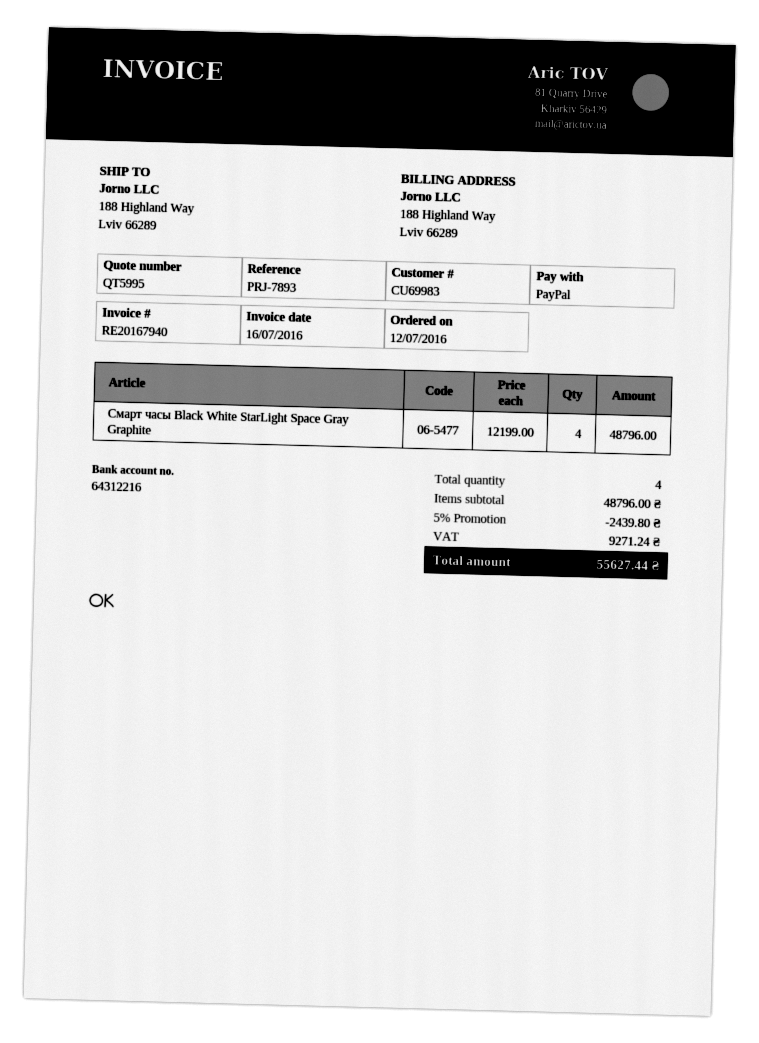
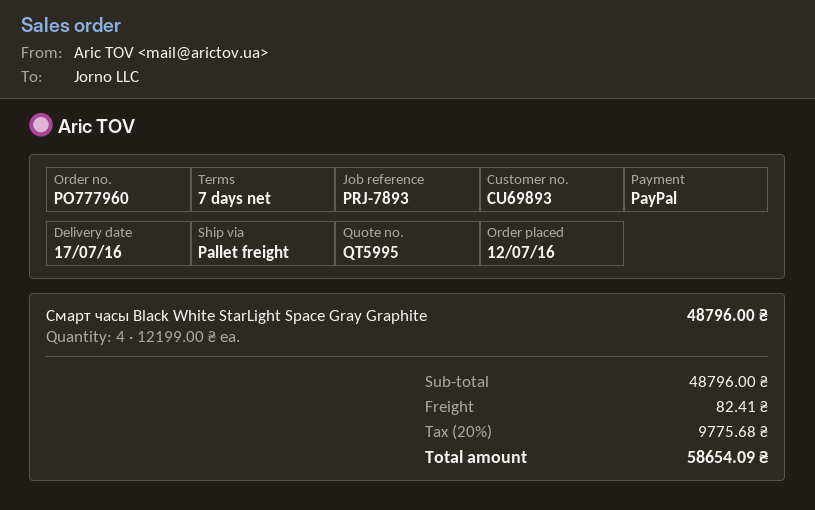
customer number: CU69983 -> CU69893
discount: 5% = 2439.80 -> none
shipping: none -> 82.41
tax: 9271.24 -> 9775.68
total: 55627.44 -> 58654.09

